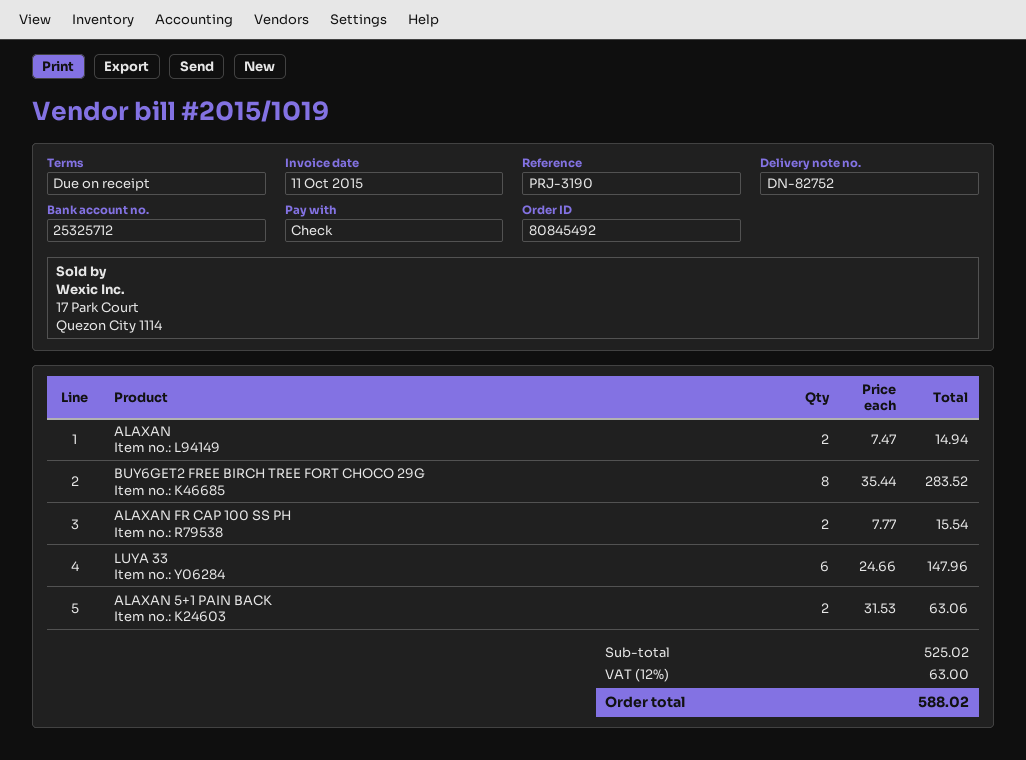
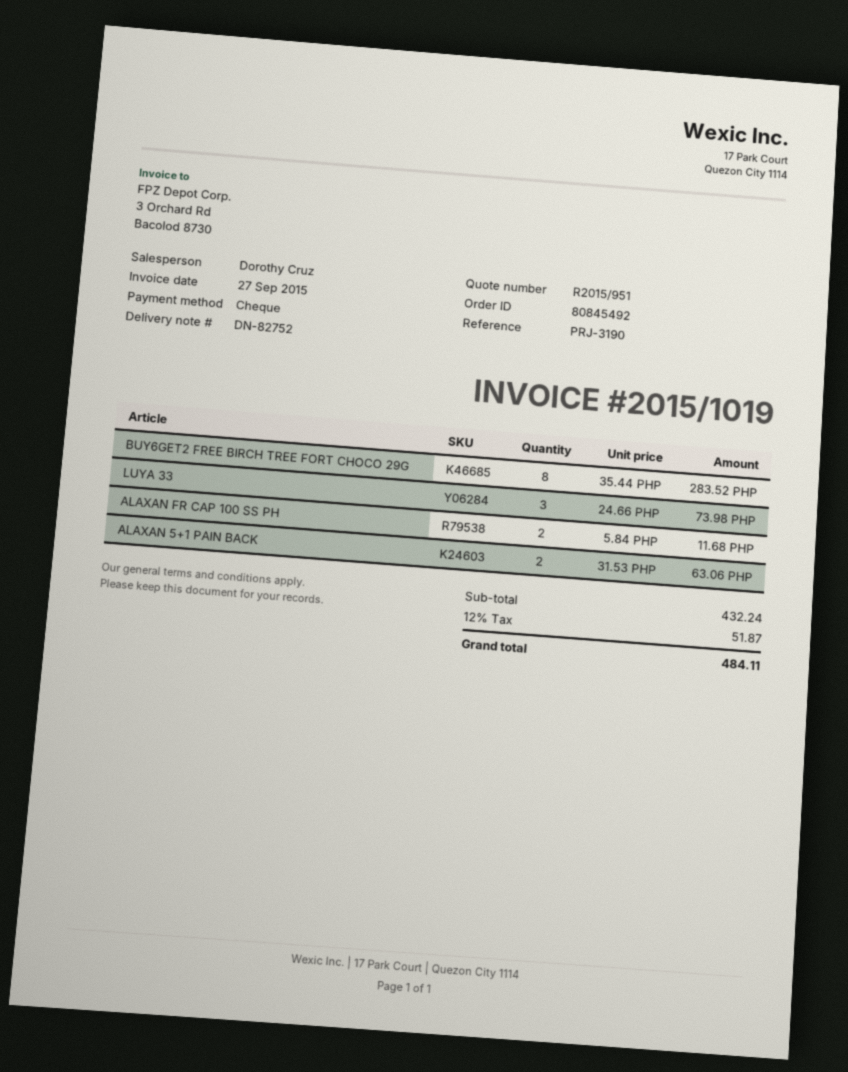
invoice date: 2015-10-11 -> 2015-09-27
ALAXAN: 2 x 7.47 = 14.94 -> none
ALAXAN FR CAP 100 SS PH: 2 x 7.77 = 15.54 -> 2 x 5.84 = 11.68
LUYA 33: 6 x 24.66 = 147.96 -> 3 x 24.66 = 73.98
subtotal: 525.02 -> 432.24
tax: 12% = 63.00 -> 12% = 51.87
total: 588.02 -> 484.11

